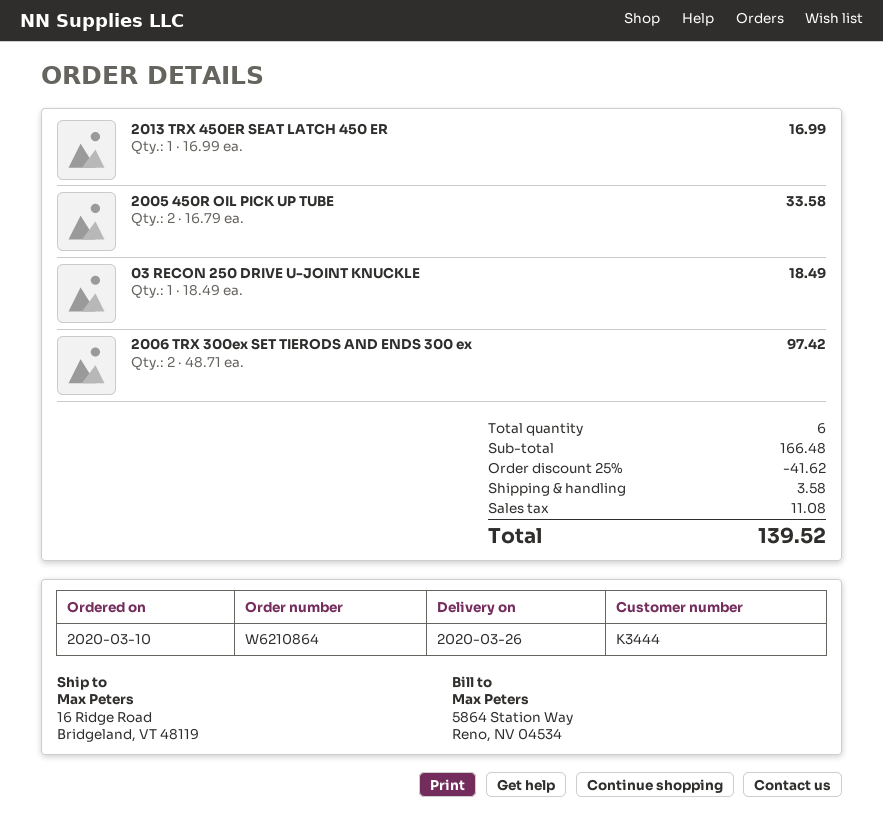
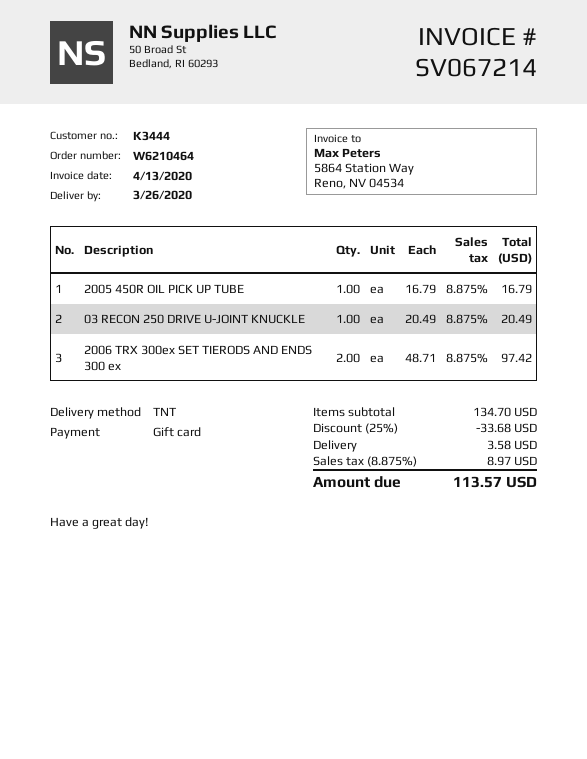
order number: W6210864 -> W6210464
2013 TRX 450ER SEAT LATCH 450 ER: 1 x 16.99 = 16.99 -> none
2005 450R OIL PICK UP TUBE: 2 x 16.79 = 33.58 -> 1 x 16.79 = 16.79
03 RECON 250 DRIVE U-JOINT KNUCKLE: 1 x 18.49 = 18.49 -> 1 x 20.49 = 20.49
subtotal: 166.48 -> 134.70
discount: 25% = 41.62 -> 25% = 33.68
tax: 11.08 -> 8.97
total: 139.52 -> 113.57

